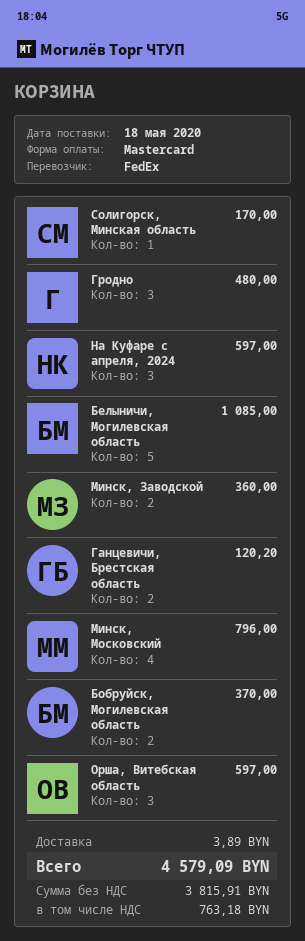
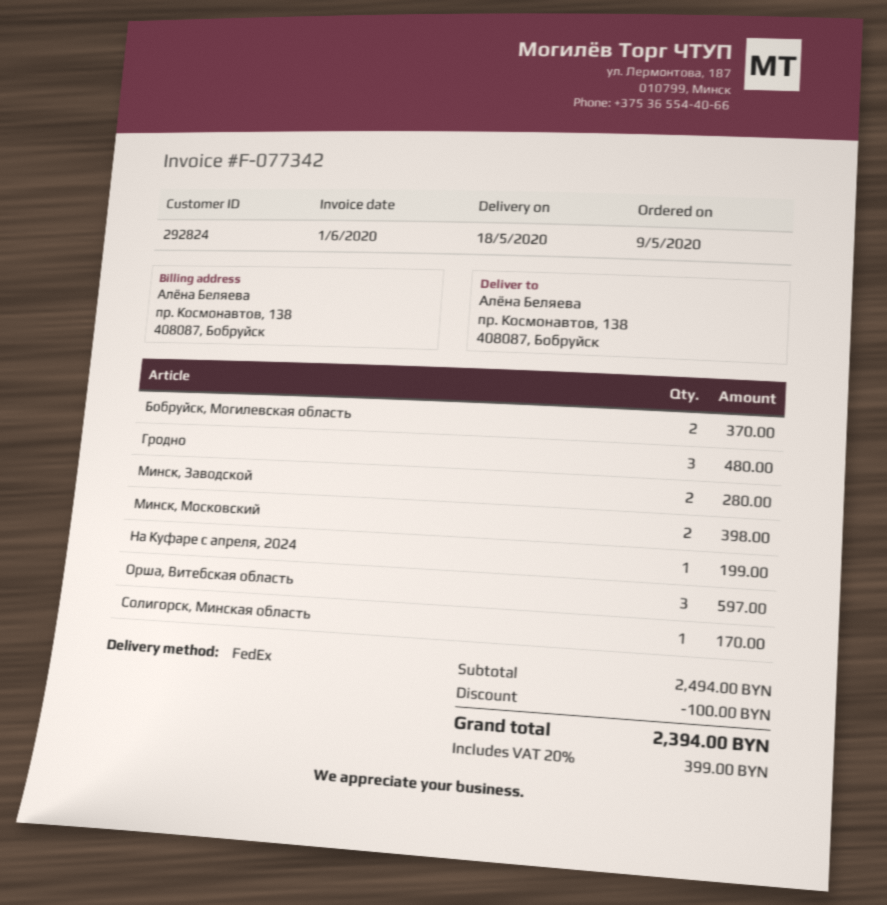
На Куфаре с апреля, 2024: 3 for 597.00 -> 1 for 199.00
Белыничи, Могилевская область: 5 for 1085.00 -> none
Минск, Заводской: 2 for 360.00 -> 2 for 280.00
Ганцевичи, Брестская область: 2 for 120.20 -> none
Минск, Московский: 4 for 796.00 -> 2 for 398.00
discount: none -> 100.00
shipping: 3.89 -> none
tax: 763.18 -> 399.00
total: 4579.09 -> 2394.00

